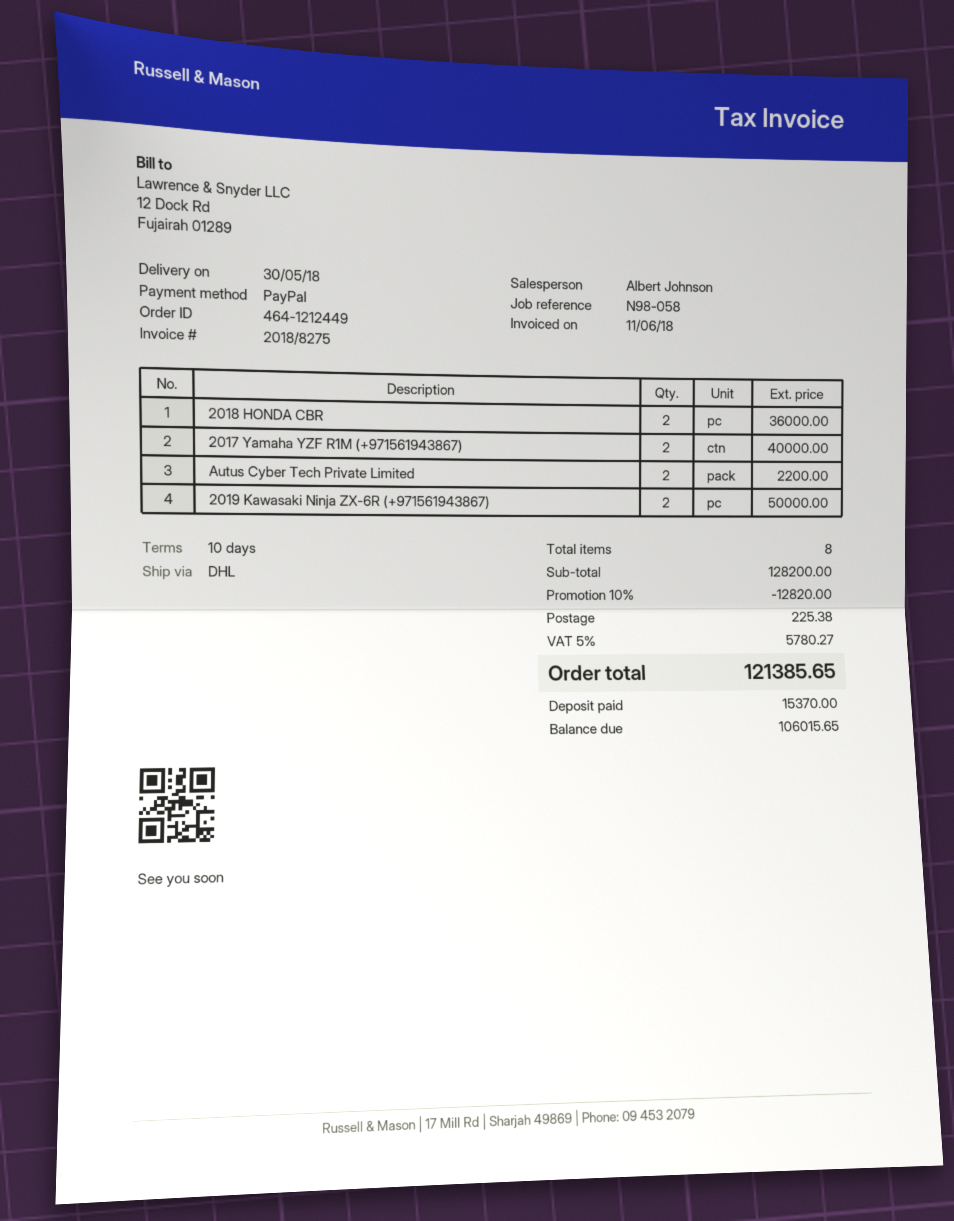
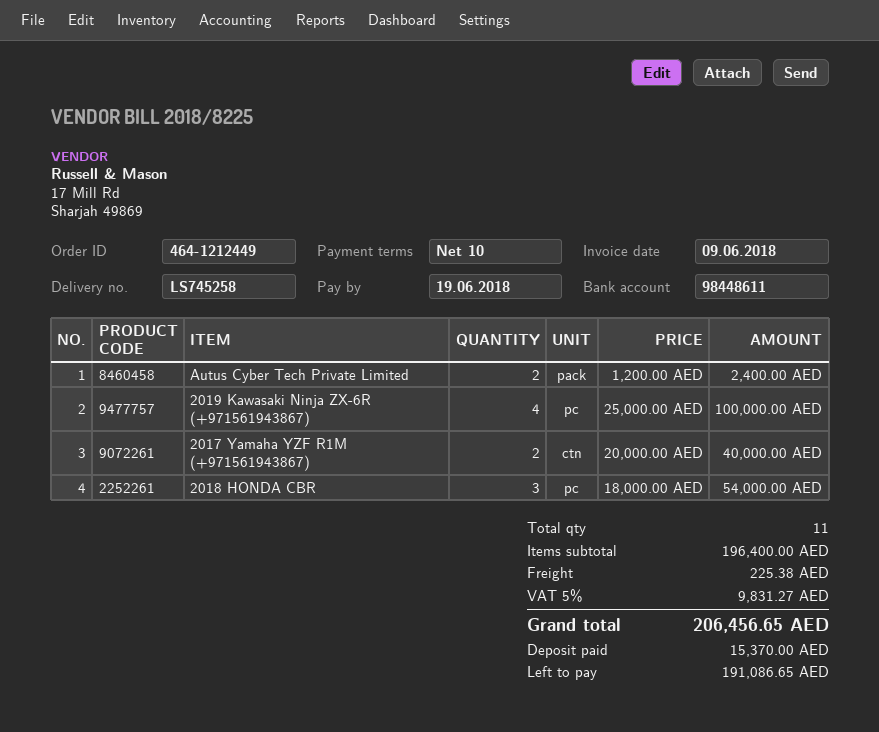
invoice number: 2018/8275 -> 2018/8225
invoice date: 2018-06-11 -> 2018-06-09
2018 HONDA CBR: 2 for 36000.00 -> 3 for 54000.00
Autus Cyber Tech Private Limited: 2 for 2200.00 -> 2 for 2400.00
2019 Kawasaki Ninja ZX-6R (+971561943867): 2 for 50000.00 -> 4 for 100000.00
total quantity: 8 -> 11
subtotal: 128200.00 -> 196400.00
discount: 10% = 12820.00 -> none
tax: 5% = 5780.27 -> 5% = 9831.27
total: 121385.65 -> 206456.65
balance: 106015.65 -> 191086.65

